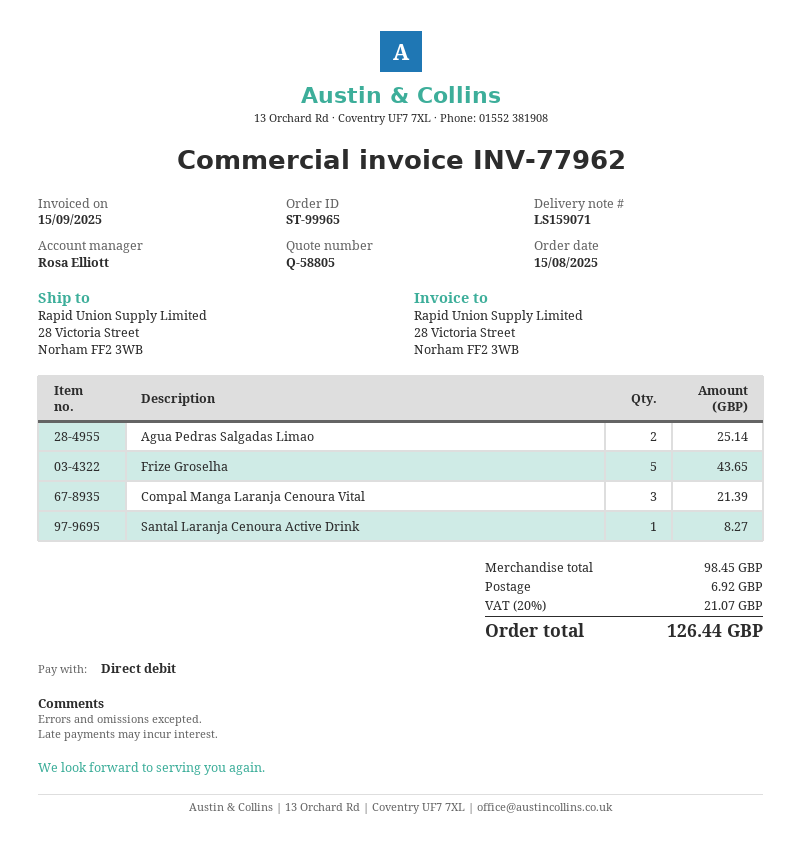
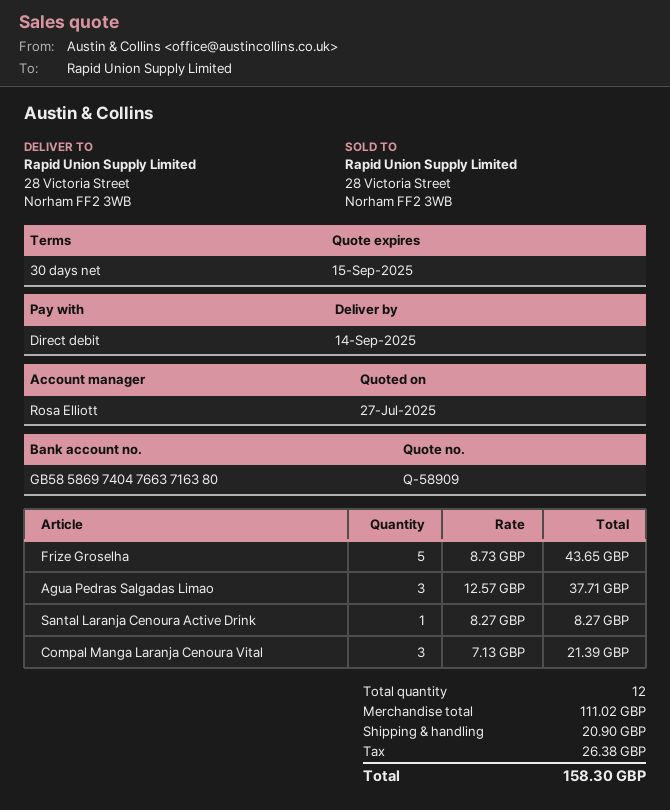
quote number: Q-58805 -> Q-58909
Agua Pedras Salgadas Limao: 2 for 25.14 -> 3 for 37.71
subtotal: 98.45 -> 111.02
shipping: 6.92 -> 20.90
tax: 21.07 -> 26.38
total: 126.44 -> 158.30

